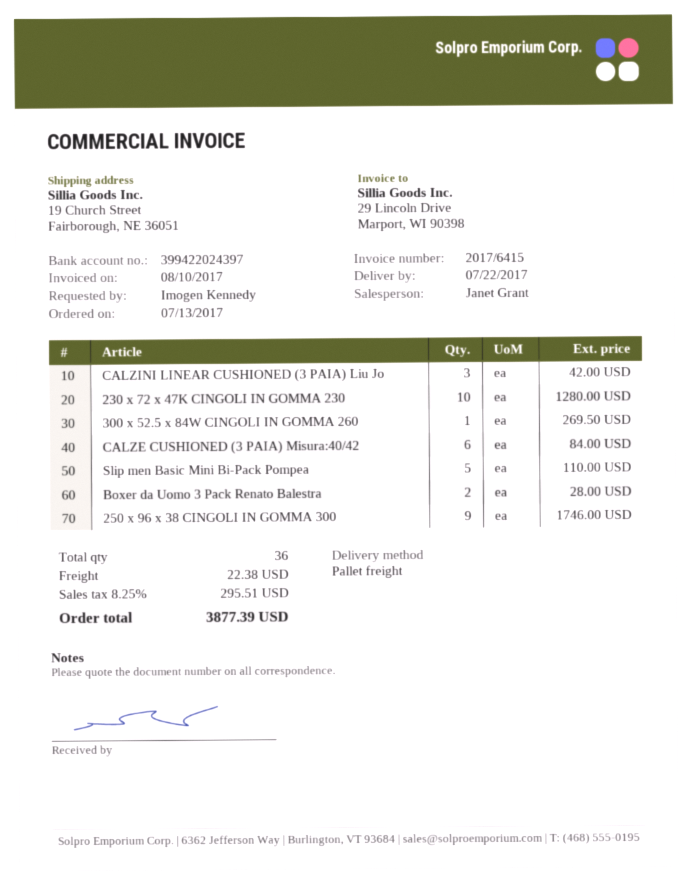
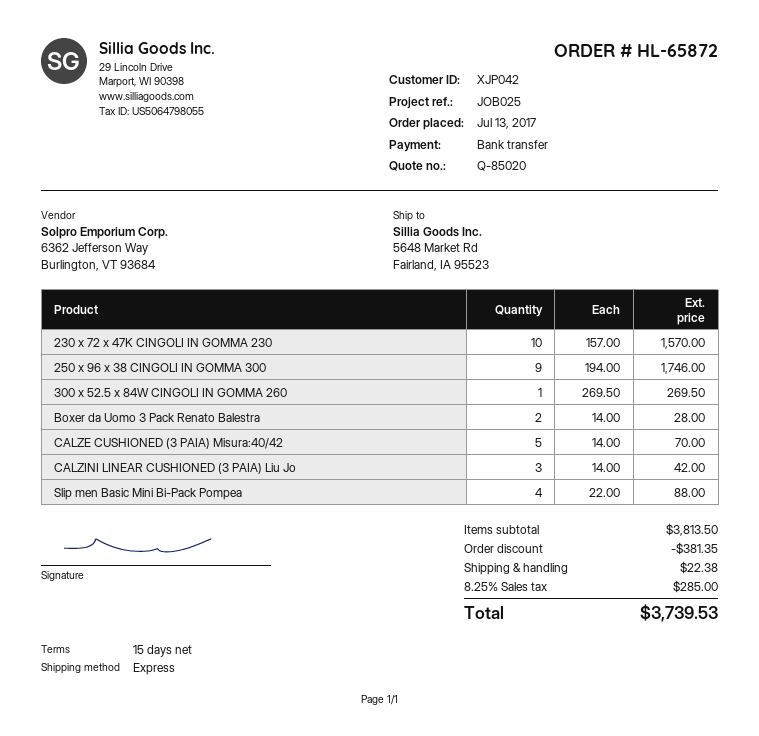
shipping method: pallet freight -> express
ship to: 19 Church Street, Fairborough, NE 36051 -> 5648 Market Rd, Fairland, IA 95523
230 x 72 x 47K CINGOLI IN GOMMA 230: 10 for 1280.00 -> 10 for 1570.00
CALZE CUSHIONED (3 PAIA) Misura:40/42: 6 for 84.00 -> 5 for 70.00
Slip men Basic Mini Bi-Pack Pompea: 5 for 110.00 -> 4 for 88.00
discount: none -> 381.35
tax: 8.25% = 295.51 -> 8.25% = 285.00
total: 3877.39 -> 3739.53

